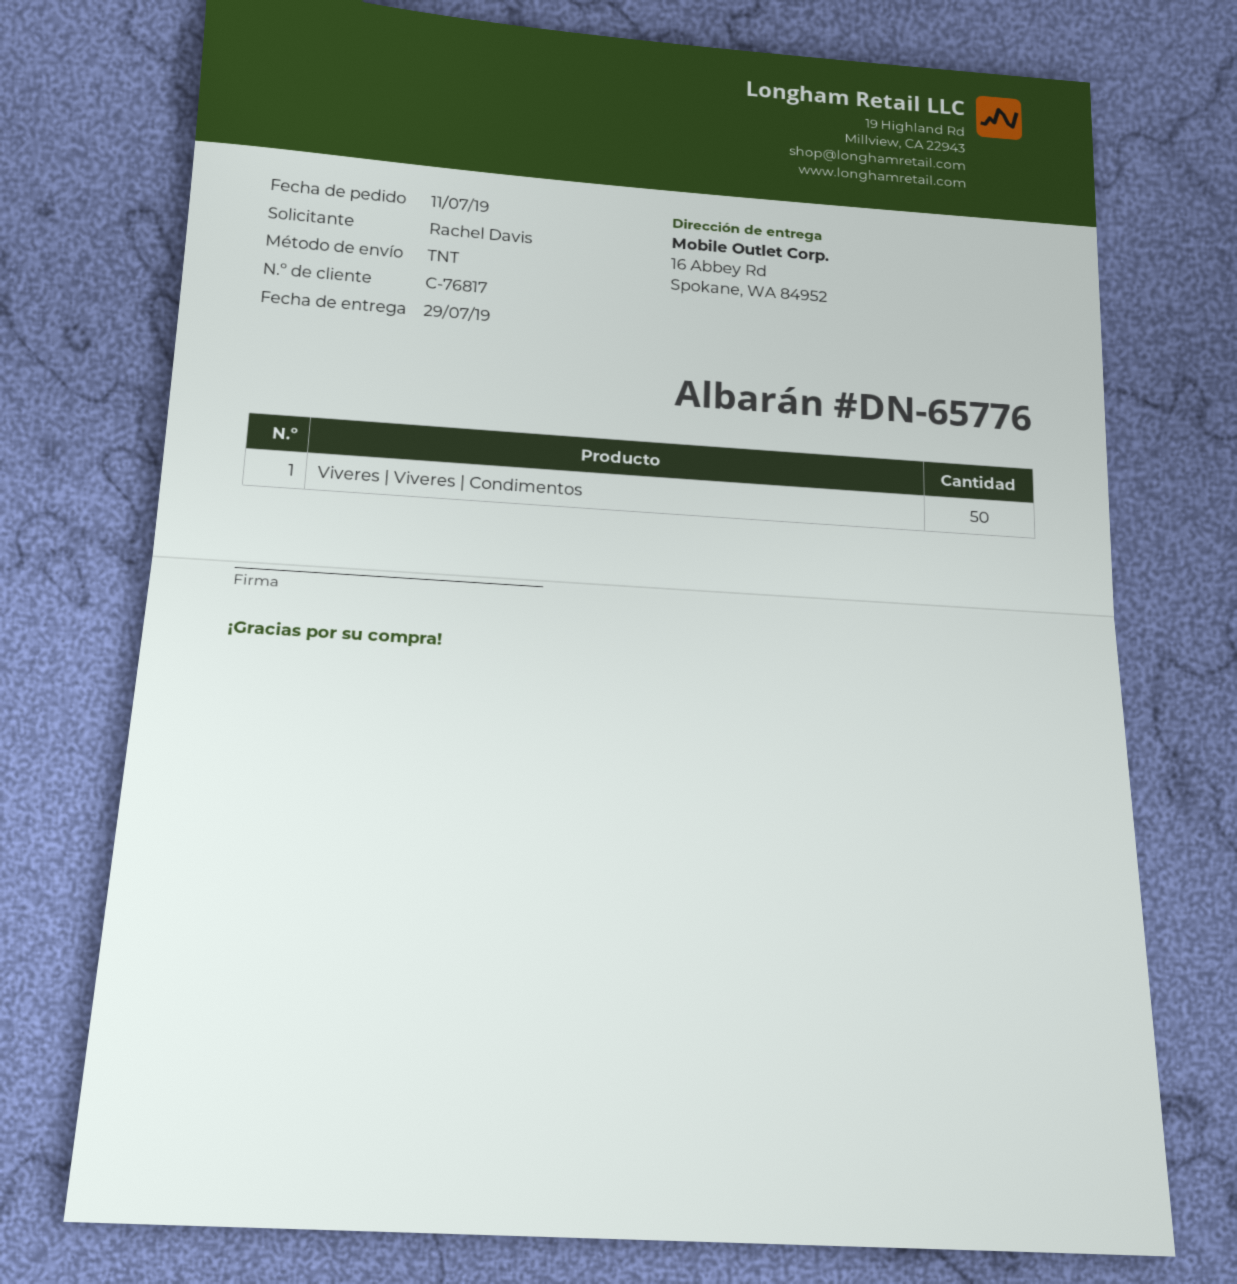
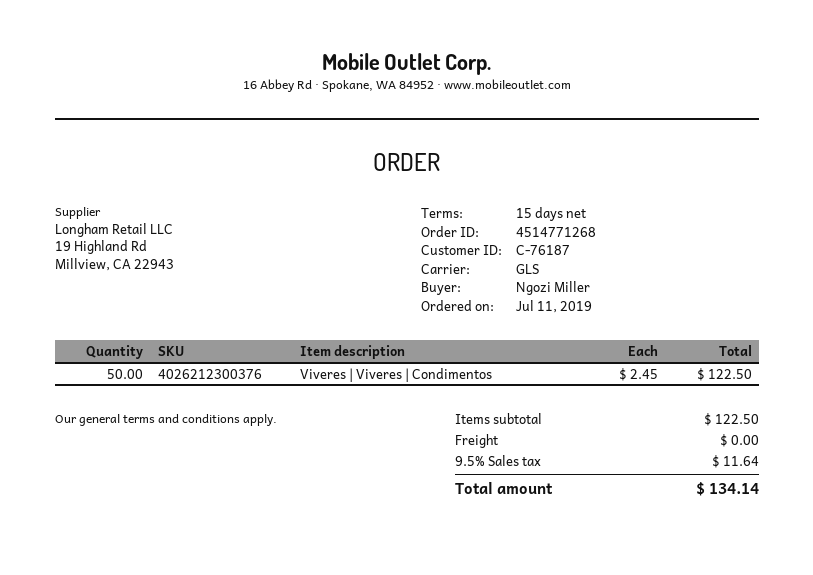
customer number: C-76817 -> C-76187
ordered by: Rachel Davis -> Ngozi Miller
shipping method: TNT -> GLS

